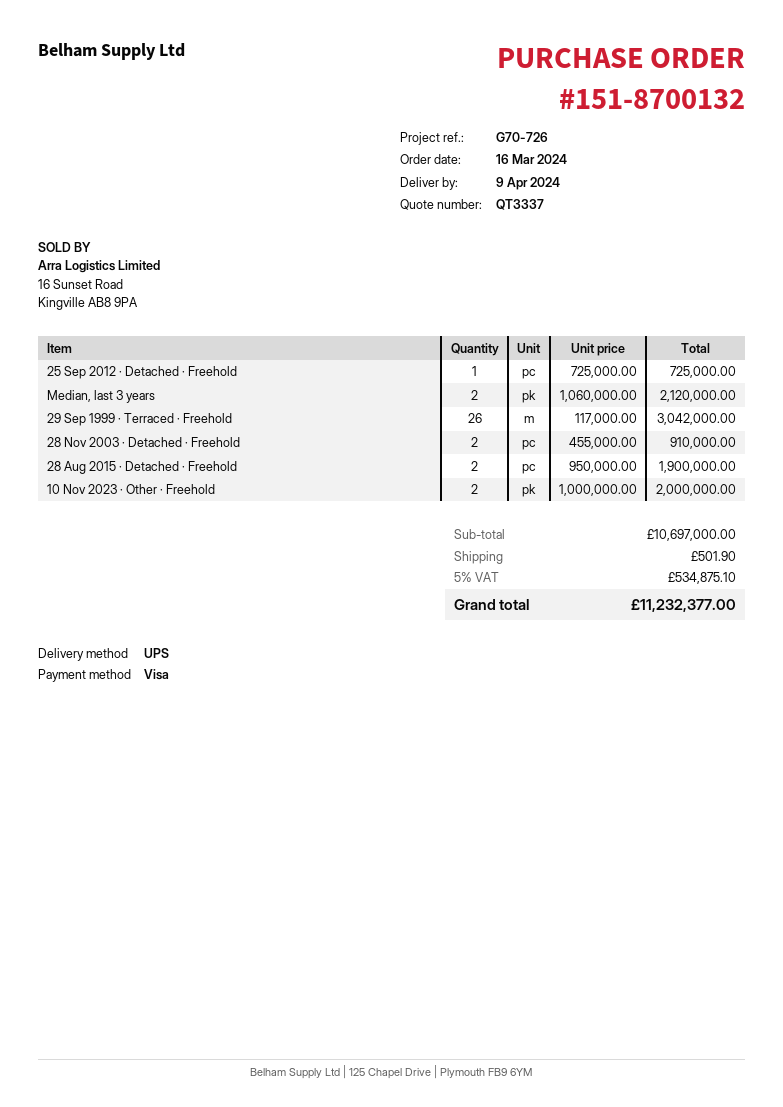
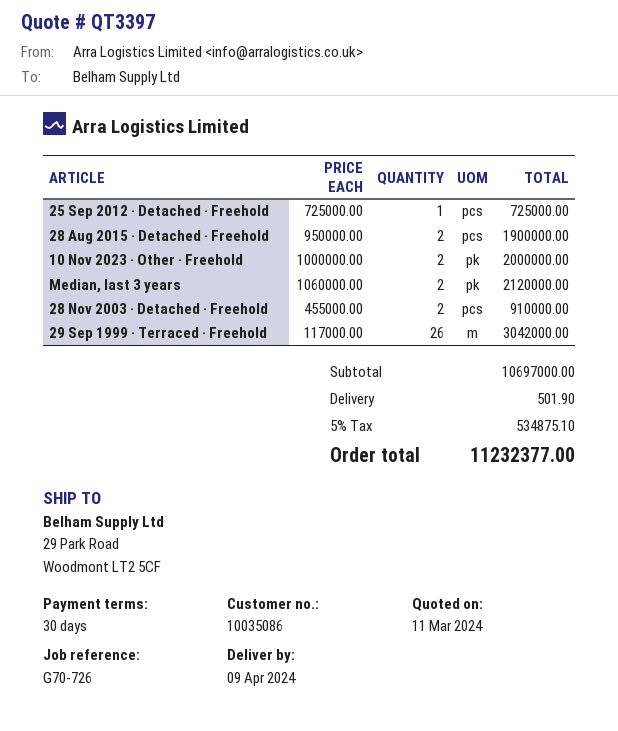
quote number: QT3337 -> QT3397

